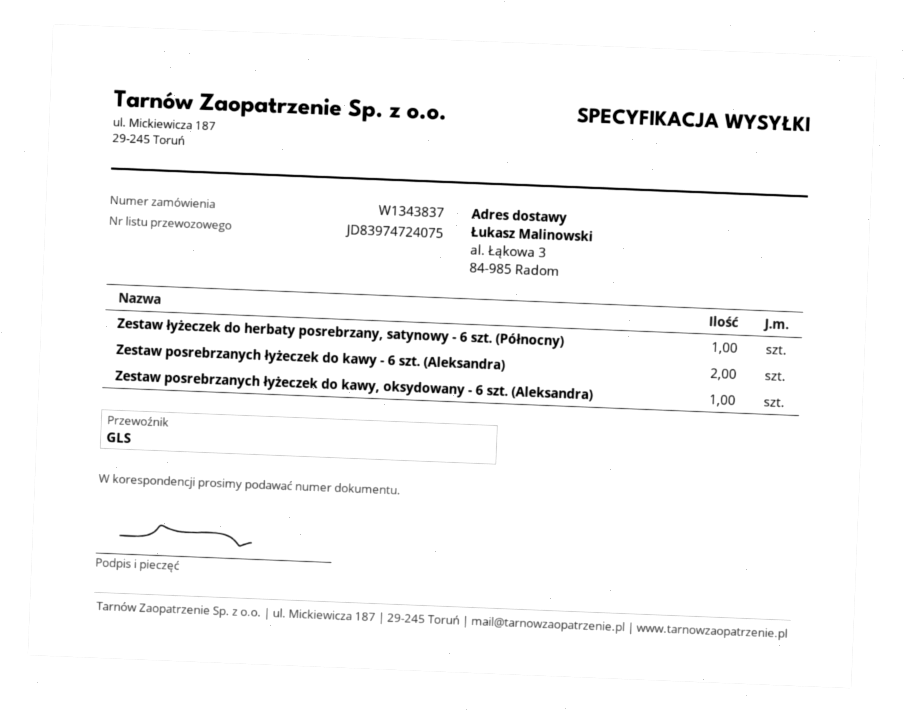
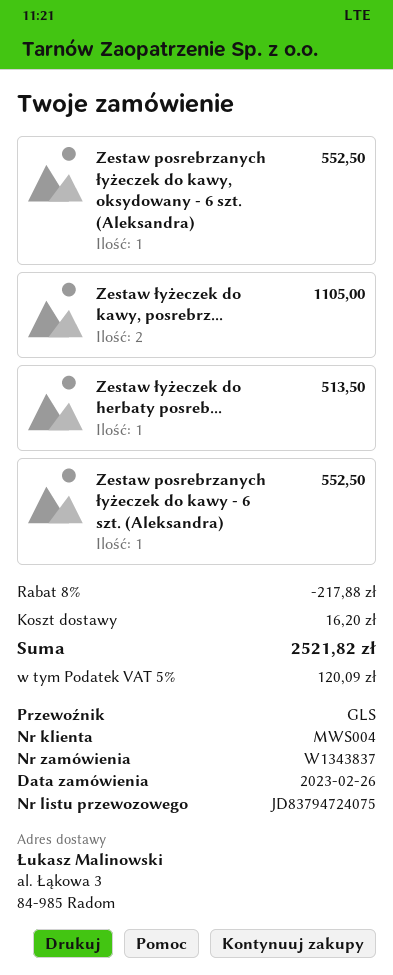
tracking number: JD83974724075 -> JD83794724075
Zestaw posrebrzanych łyżeczek do kawy - 6 szt. (Aleksandra): 2 -> 1
Zestaw łyżeczek do kawy, posrebrz...: none -> 2

